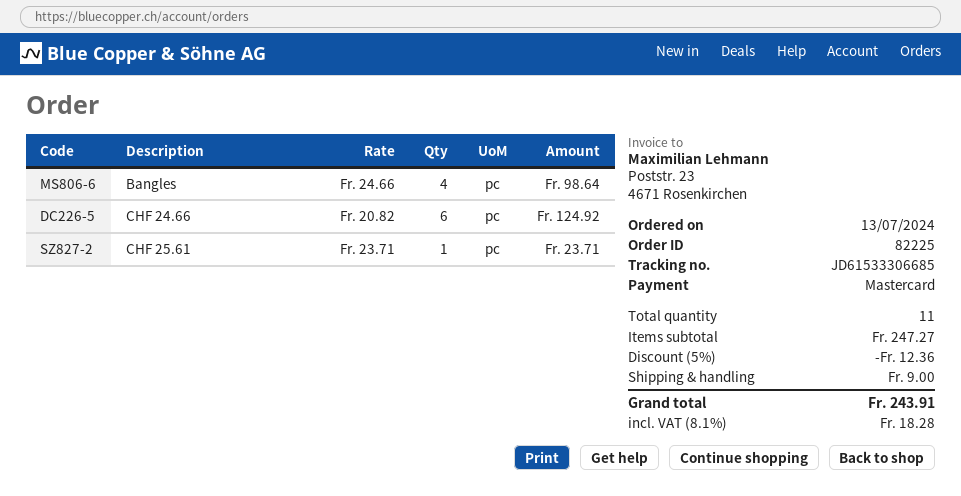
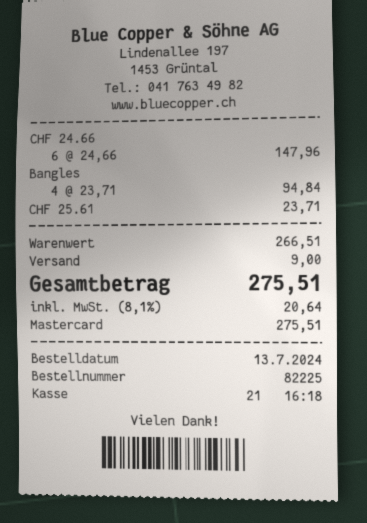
Bangles: 4 x 24.66 = 98.64 -> 4 x 23.71 = 94.84
CHF 24.66: 6 x 20.82 = 124.92 -> 6 x 24.66 = 147.96
subtotal: 247.27 -> 266.51
discount: 5% = 12.36 -> none
tax: 8.1% = 18.28 -> 8.1% = 20.64
total: 243.91 -> 275.51

